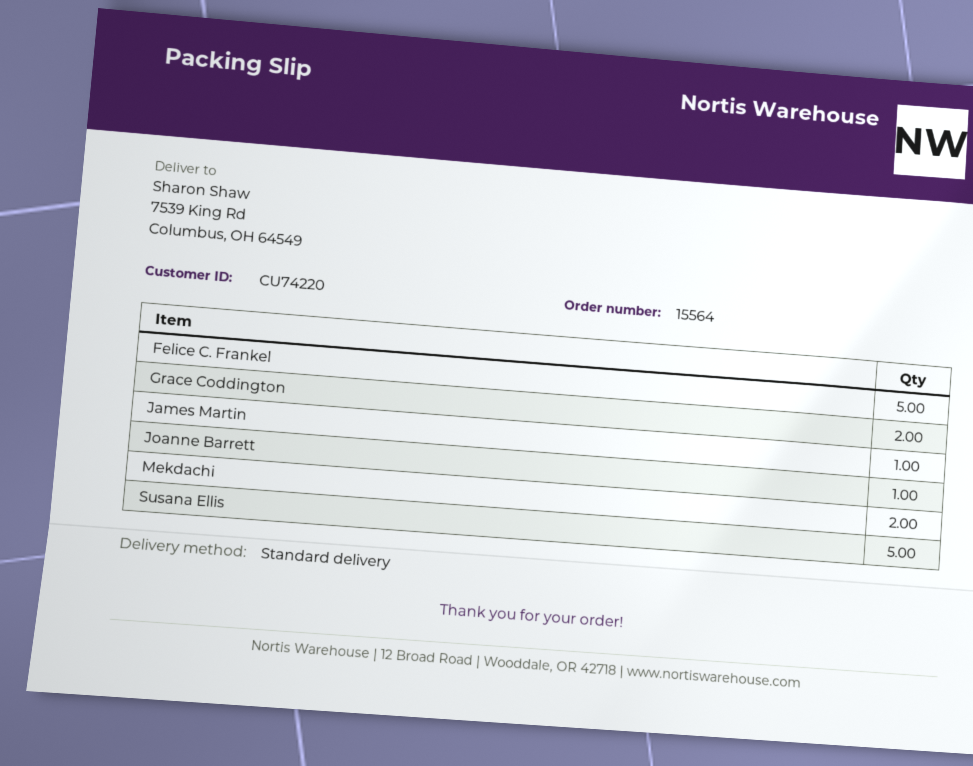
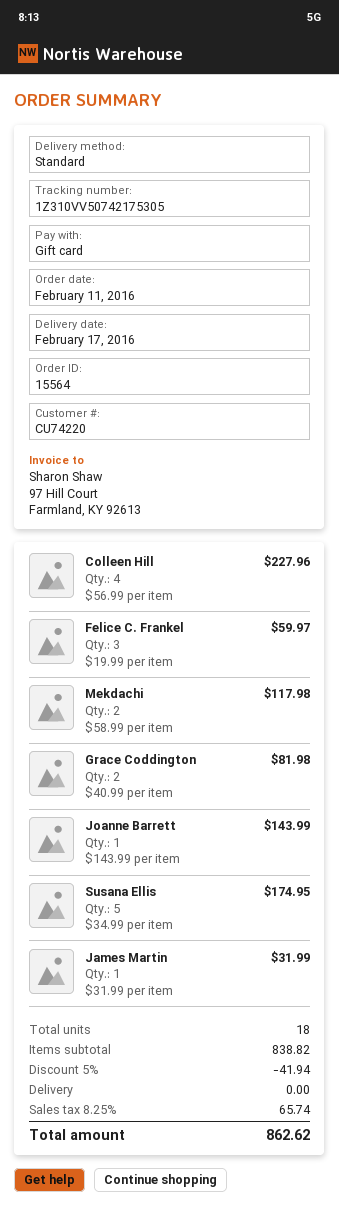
Felice C. Frankel: 5 -> 3
Colleen Hill: none -> 4

